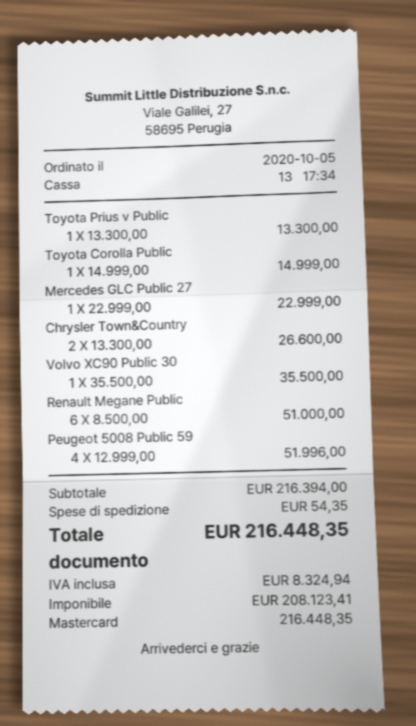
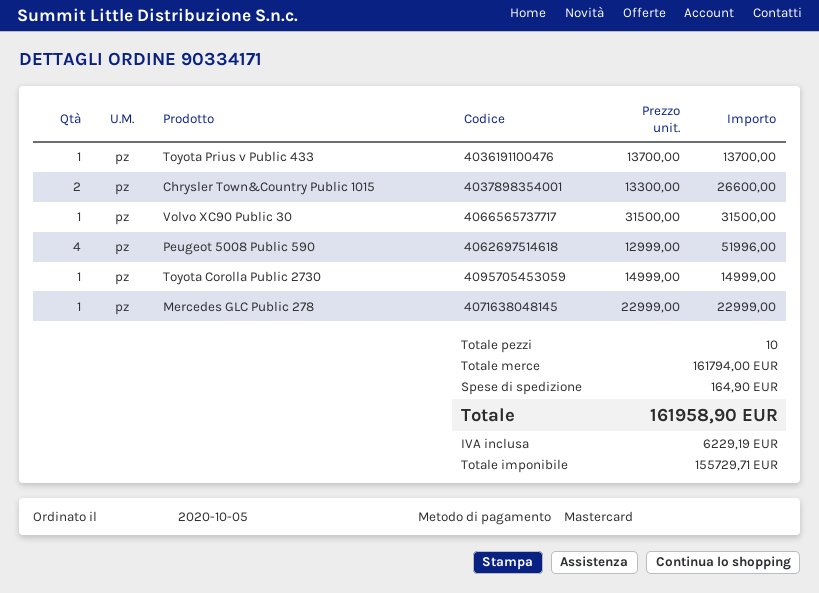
Toyota Prius v Public: 1 x 13300.00 = 13300.00 -> 1 x 13700.00 = 13700.00
Volvo XC90 Public 30: 1 x 35500.00 = 35500.00 -> 1 x 31500.00 = 31500.00
Renault Megane Public: 6 x 8500.00 = 51000.00 -> none
subtotal: 216394.00 -> 161794.00
shipping: 54.35 -> 164.90
net: 208123.41 -> 155729.71
tax: 8324.94 -> 6229.19
total: 216448.35 -> 161958.90

